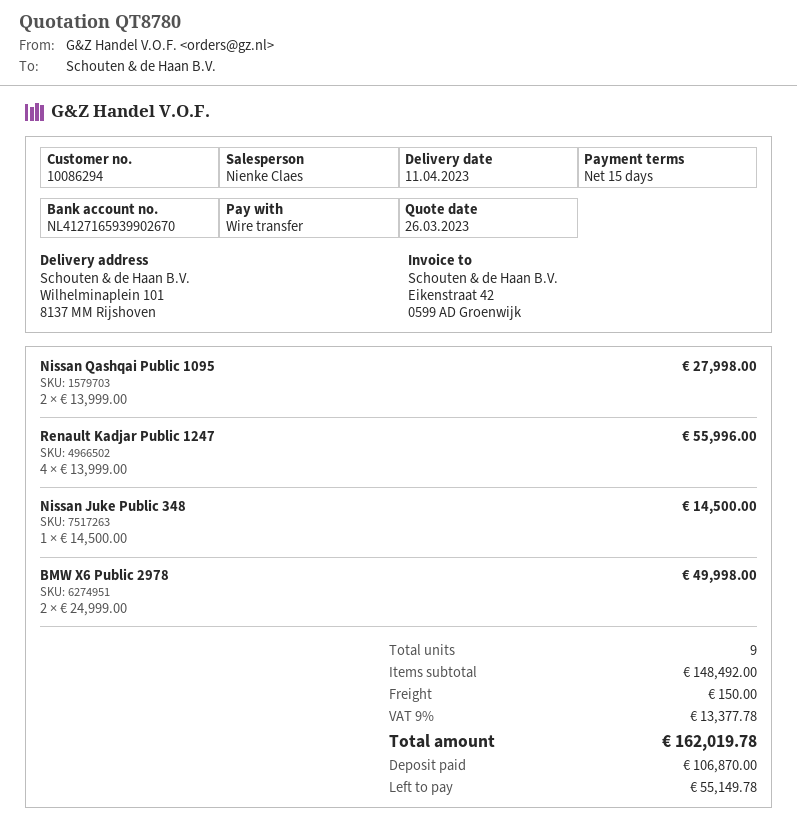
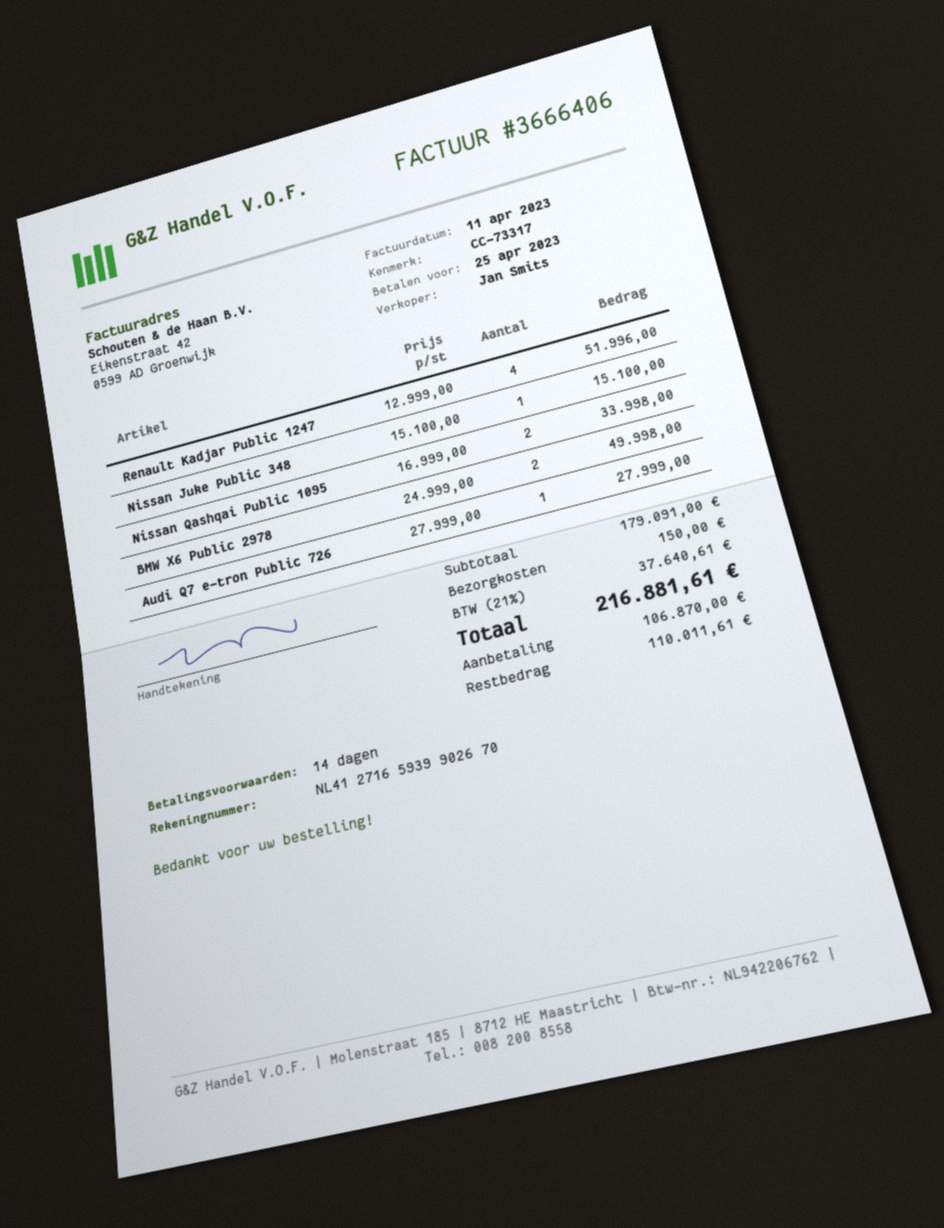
payment terms: 15 days -> 14 days
sales rep: Nienke Claes -> Jan Smits
Nissan Qashqai Public 1095: 2 x 13999.00 = 27998.00 -> 2 x 16999.00 = 33998.00
Renault Kadjar Public 1247: 4 x 13999.00 = 55996.00 -> 4 x 12999.00 = 51996.00
Nissan Juke Public 348: 1 x 14500.00 = 14500.00 -> 1 x 15100.00 = 15100.00
Audi Q7 e-tron Public 726: none -> 1 x 27999.00 = 27999.00
subtotal: 148492.00 -> 179091.00
tax: 9% = 13377.78 -> 21% = 37640.61
total: 162019.78 -> 216881.61
balance: 55149.78 -> 110011.61

